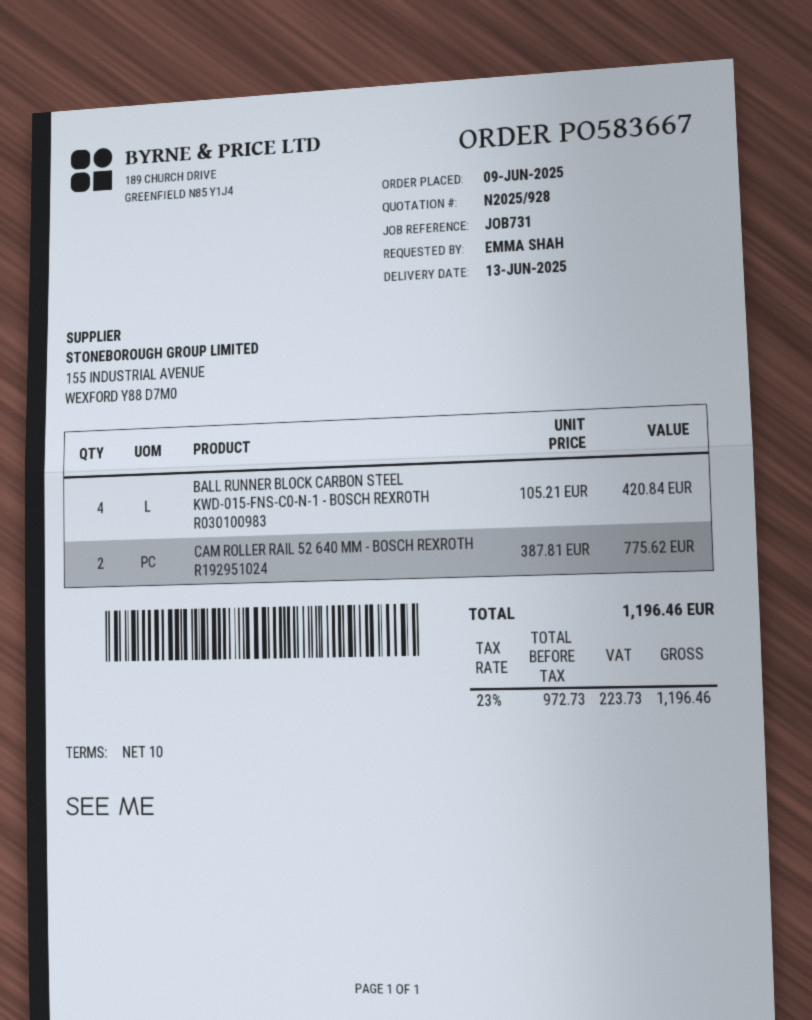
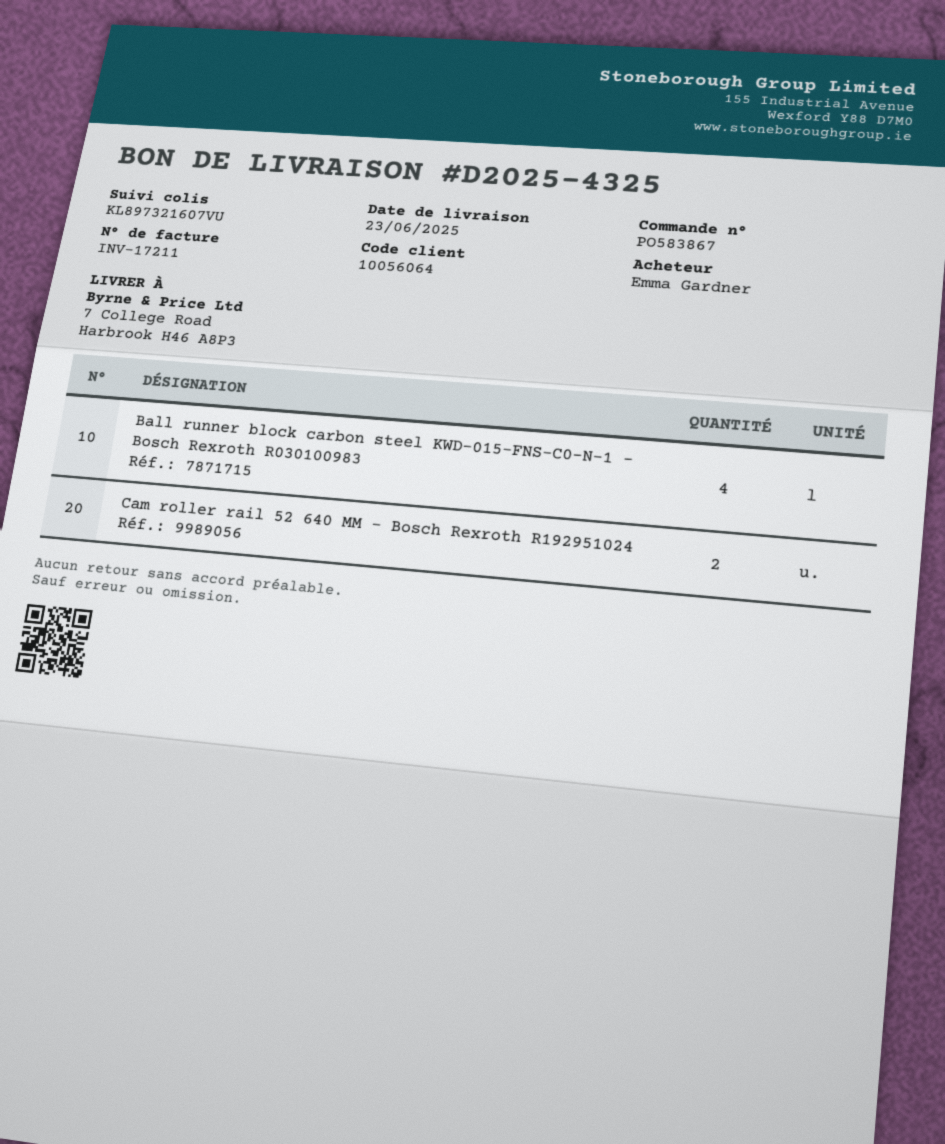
order number: PO583667 -> PO583867
delivery date: 2025-06-13 -> 2025-06-23
ordered by: EMMA SHAH -> Emma Gardner

